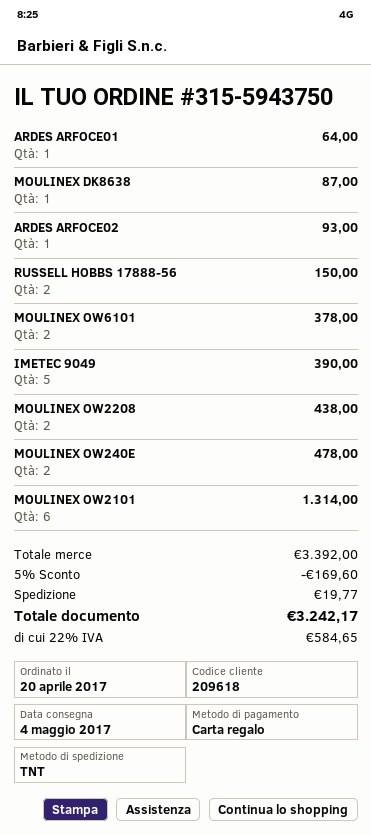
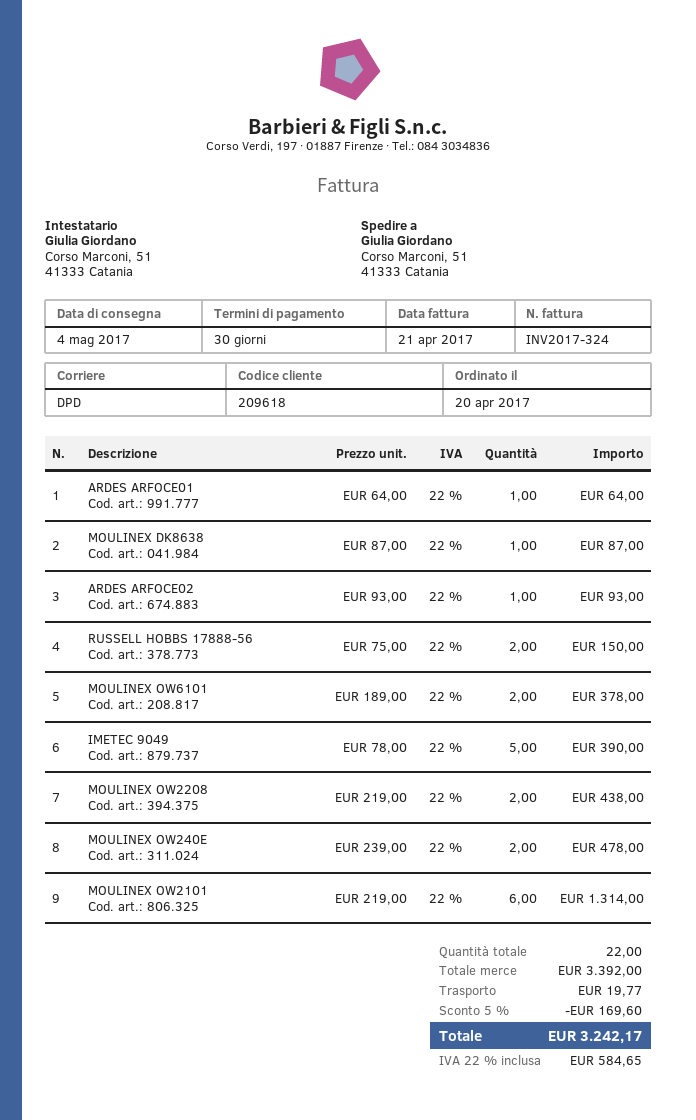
shipping method: TNT -> DPD

